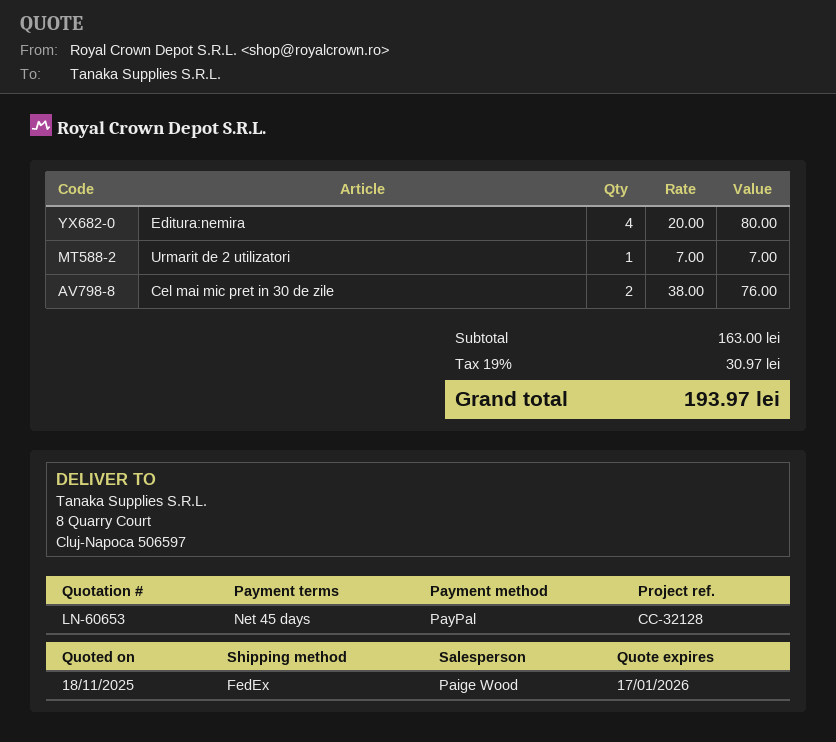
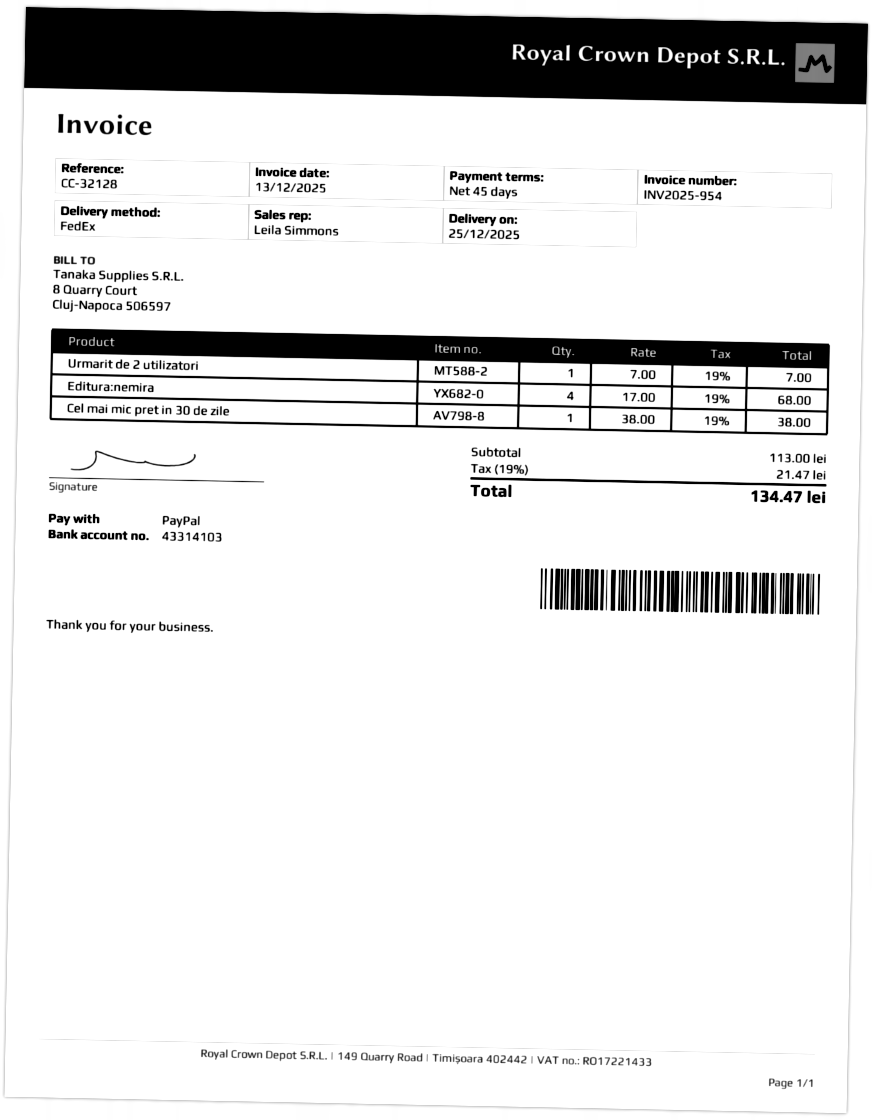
sales rep: Paige Wood -> Leila Simmons
Editura:nemira: 4 x 20.00 = 80.00 -> 4 x 17.00 = 68.00
Cel mai mic pret in 30 de zile: 2 x 38.00 = 76.00 -> 1 x 38.00 = 38.00
subtotal: 163.00 -> 113.00
tax: 19% = 30.97 -> 19% = 21.47
total: 193.97 -> 134.47

